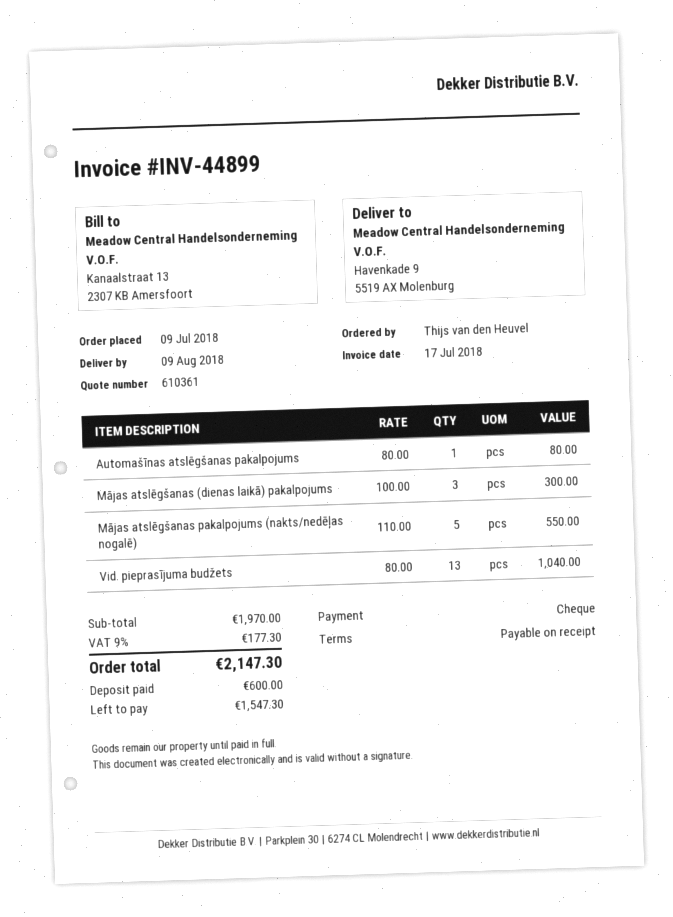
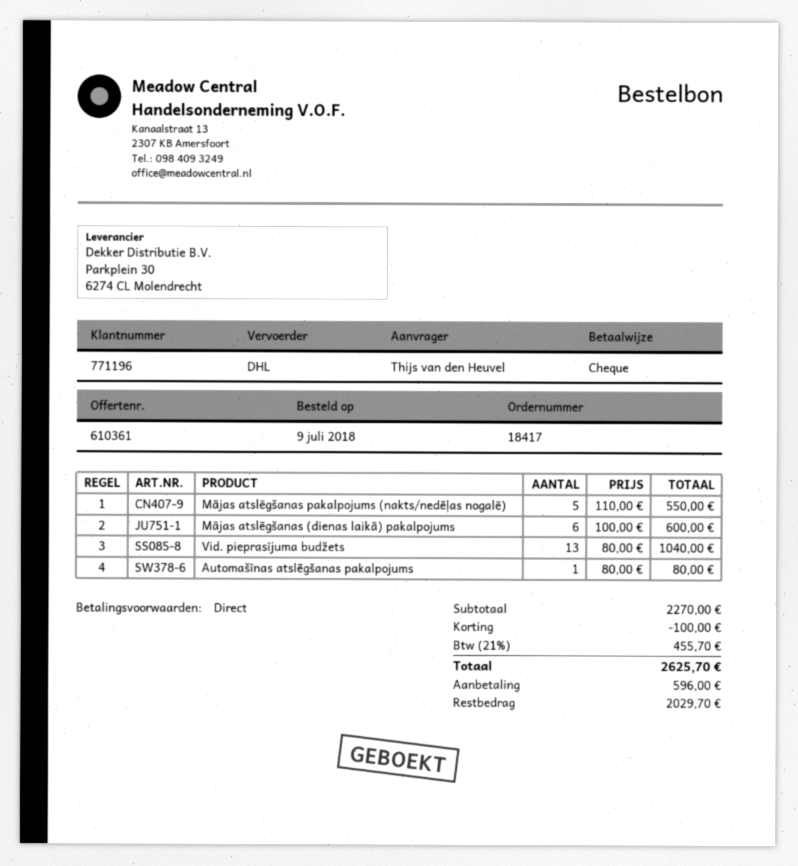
Mājas atslēgšanas (dienas laikā) pakalpojums: 3 x 100.00 = 300.00 -> 6 x 100.00 = 600.00
subtotal: 1970.00 -> 2270.00
discount: none -> 100.00
tax: 9% = 177.30 -> 21% = 455.70
total: 2147.30 -> 2625.70
deposit: 600.00 -> 596.00
balance: 1547.30 -> 2029.70

